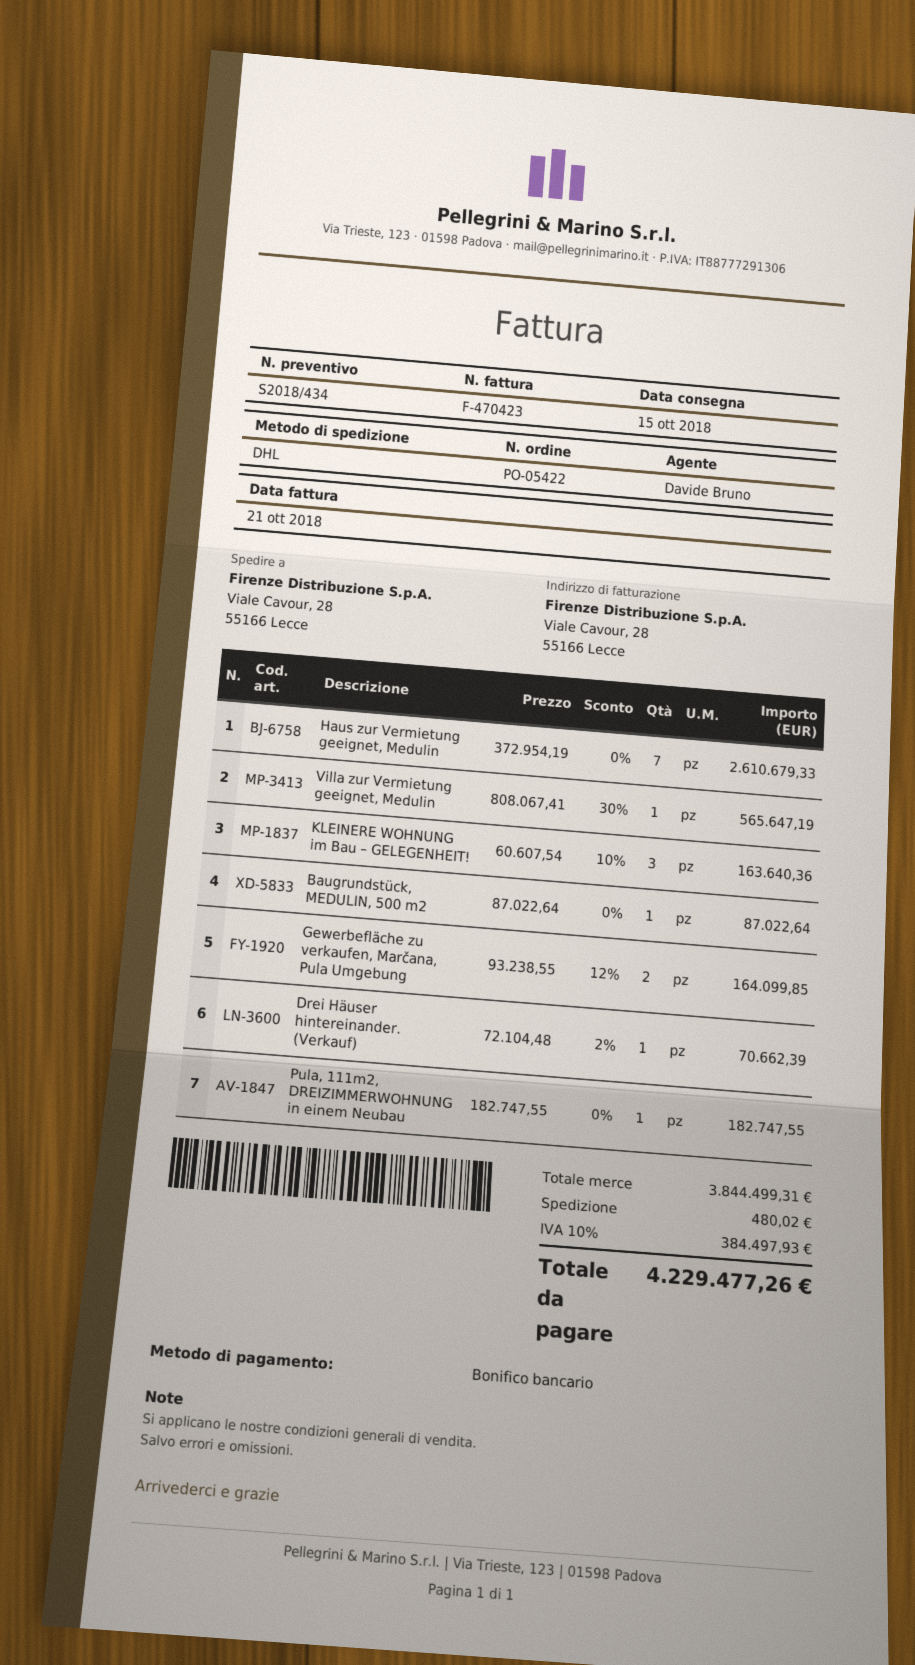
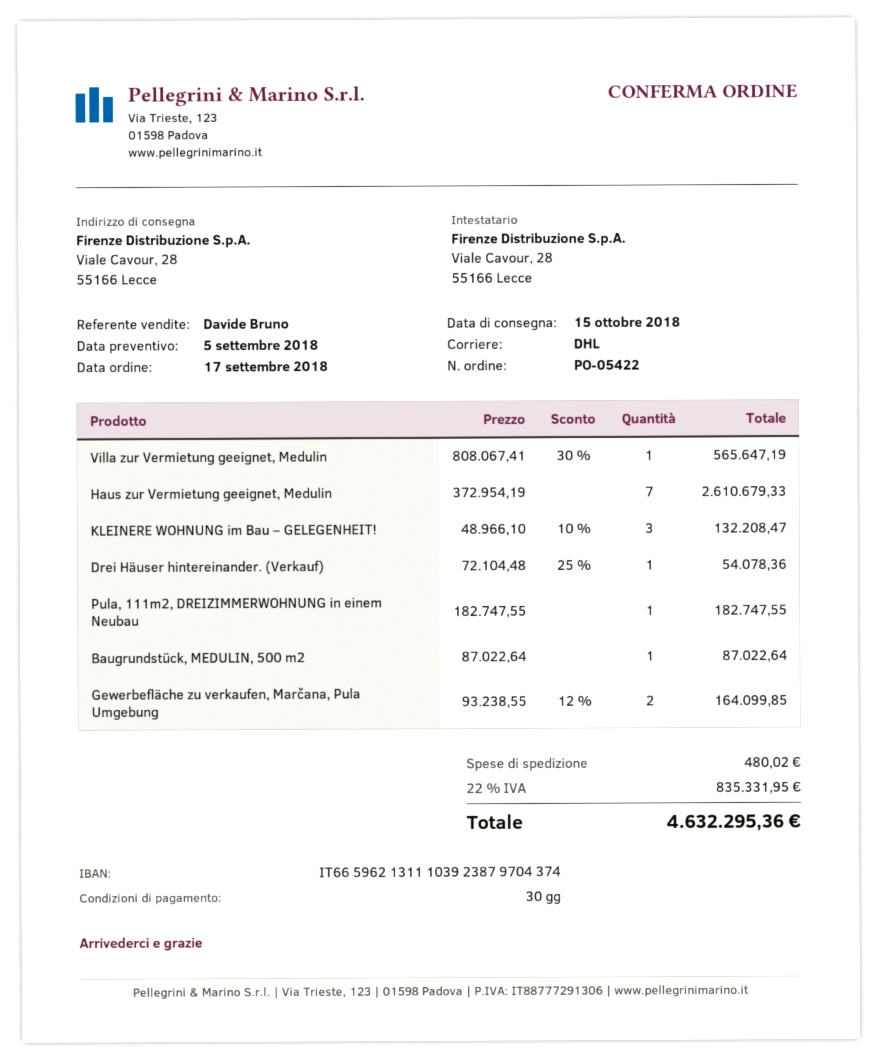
KLEINERE WOHNUNG im Bau – GELEGENHEIT!: 3 x 60607.54 - 10% = 163640.36 -> 3 x 48966.10 - 10% = 132208.47
Drei Häuser hintereinander. (Verkauf): 1 x 72104.48 - 2% = 70662.39 -> 1 x 72104.48 - 25% = 54078.36
tax: 10% = 384497.93 -> 22% = 835331.95
total: 4229477.26 -> 4632295.36

